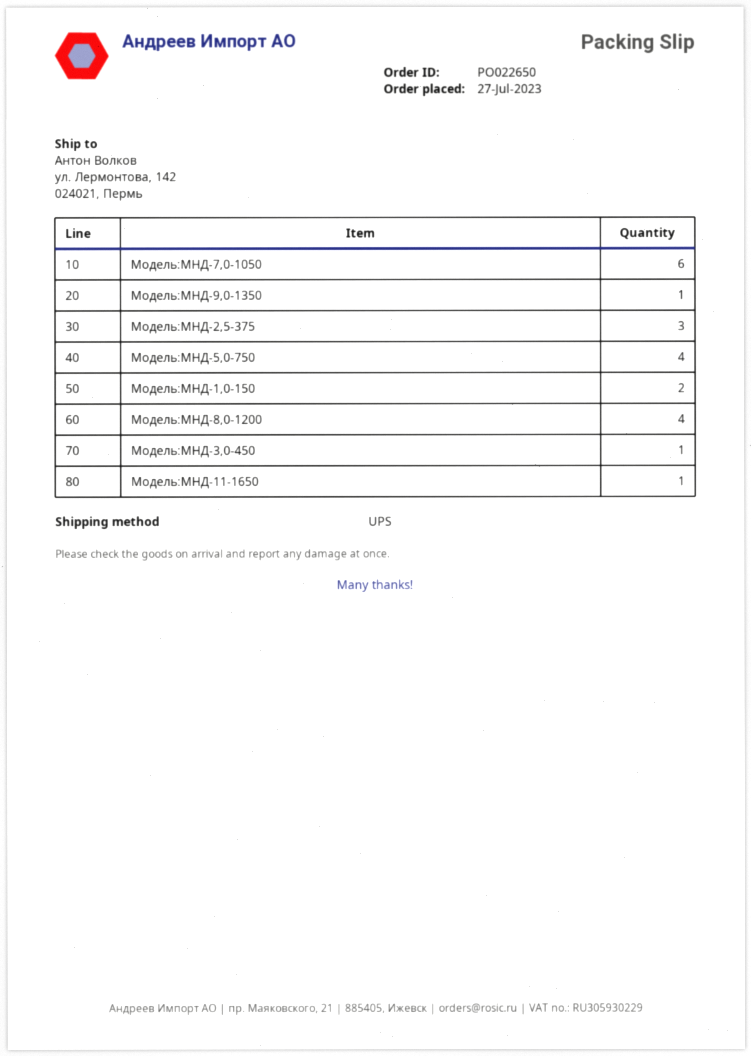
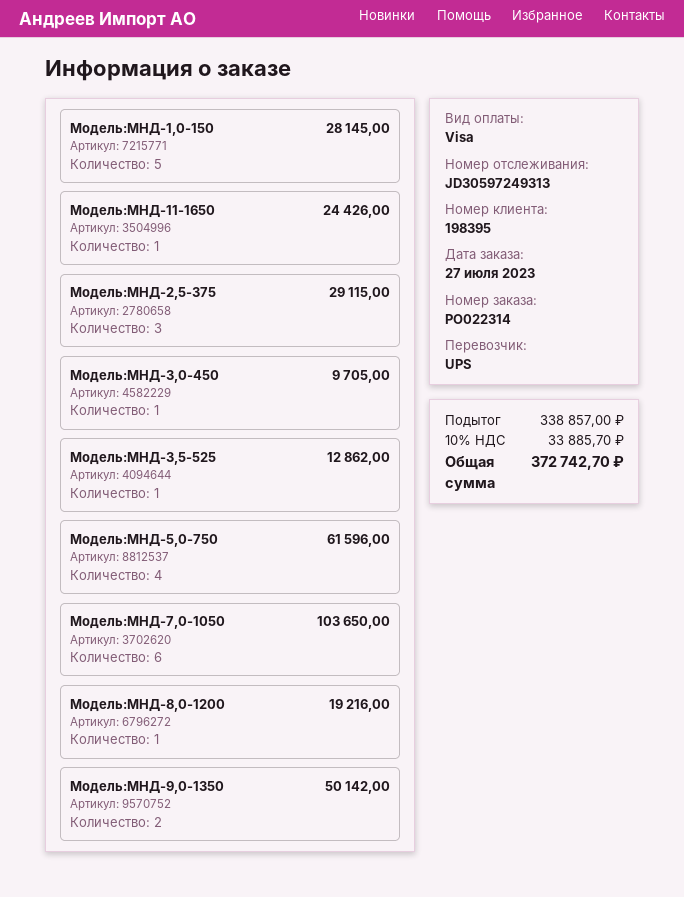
order number: PO022650 -> PO022314
Модель:МНД-9,0-1350: 1 -> 2
Модель:МНД-1,0-150: 2 -> 5
Модель:МНД-8,0-1200: 4 -> 1
Модель:МНД-3,5-525: none -> 1

